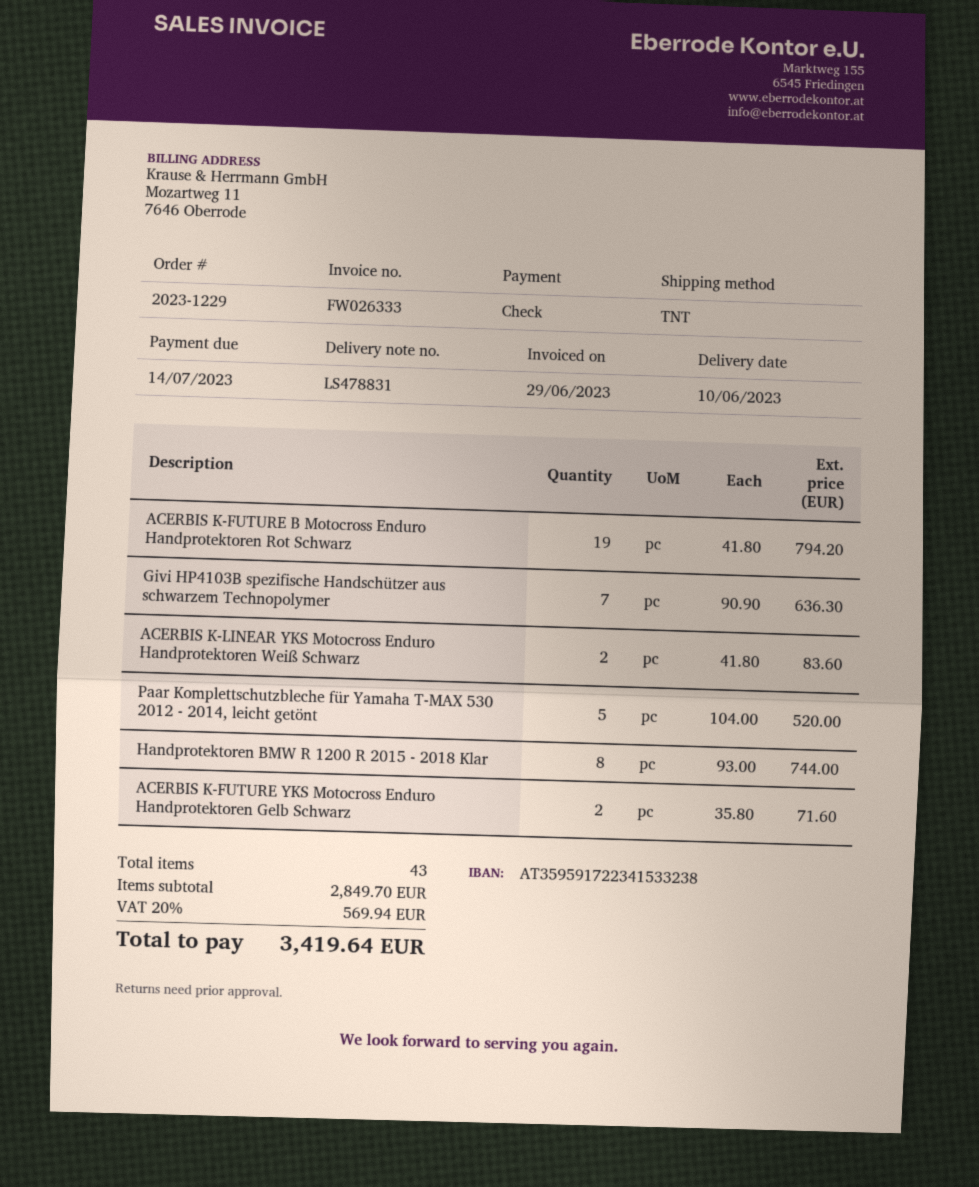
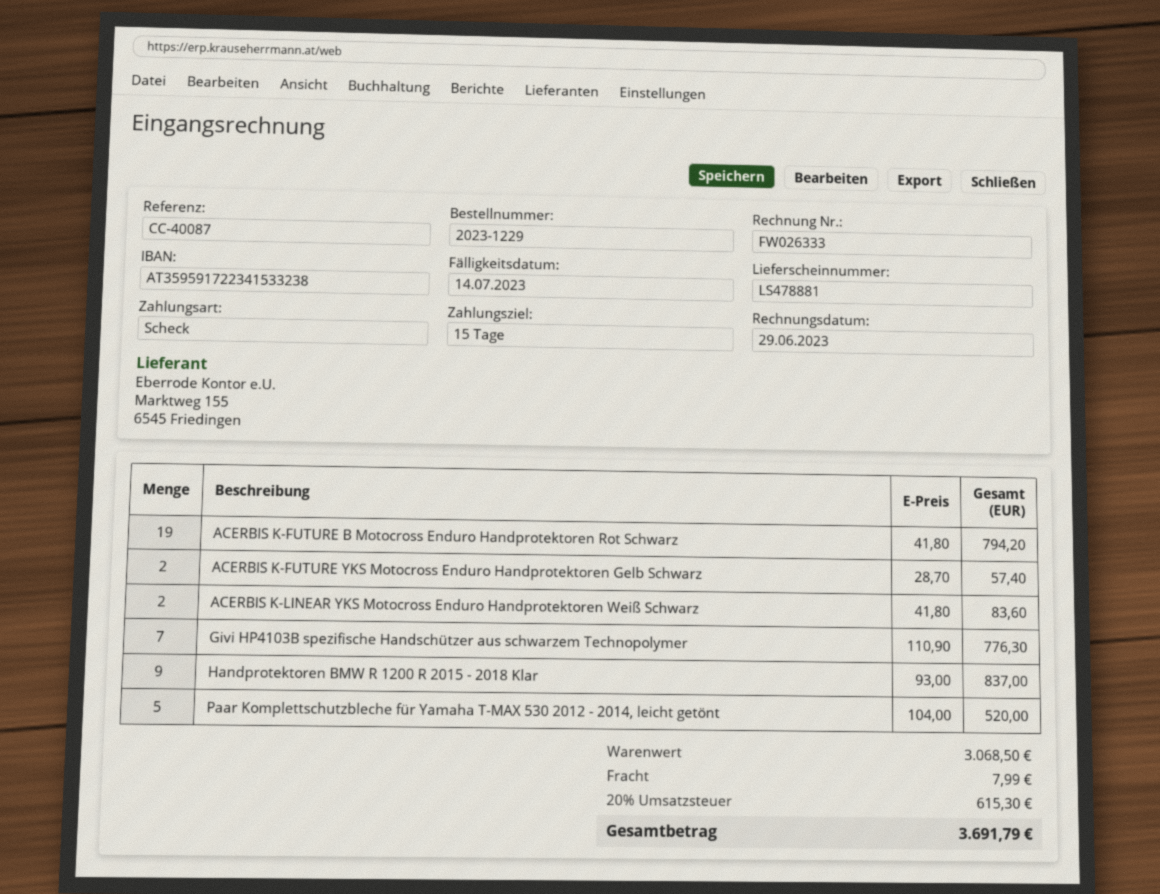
delivery note number: LS478831 -> LS478881
Givi HP4103B spezifische Handschützer aus schwarzem Technopolymer: 7 x 90.90 = 636.30 -> 7 x 110.90 = 776.30
Handprotektoren BMW R 1200 R 2015 - 2018 Klar: 8 x 93.00 = 744.00 -> 9 x 93.00 = 837.00
ACERBIS K-FUTURE YKS Motocross Enduro Handprotektoren Gelb Schwarz: 2 x 35.80 = 71.60 -> 2 x 28.70 = 57.40
subtotal: 2849.70 -> 3068.50
shipping: none -> 7.99
tax: 20% = 569.94 -> 20% = 615.30
total: 3419.64 -> 3691.79

